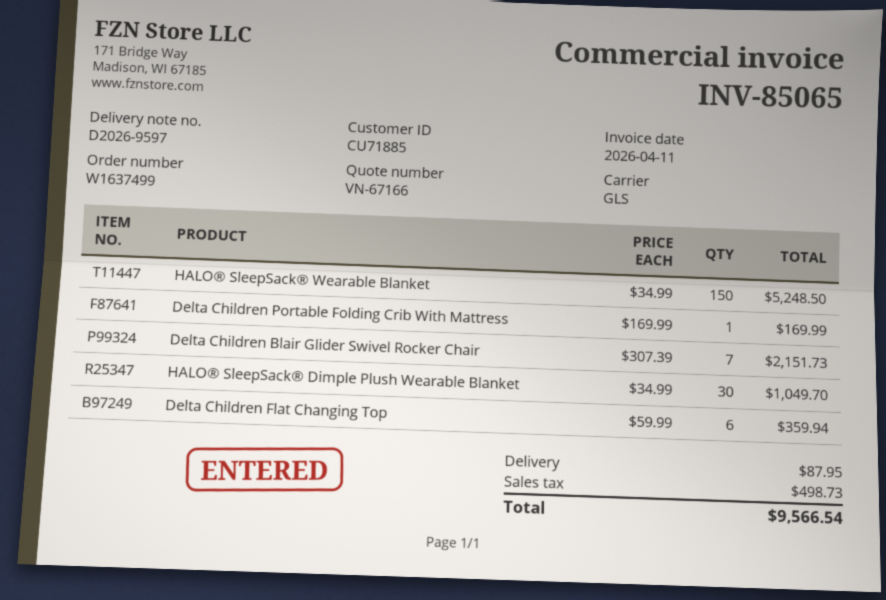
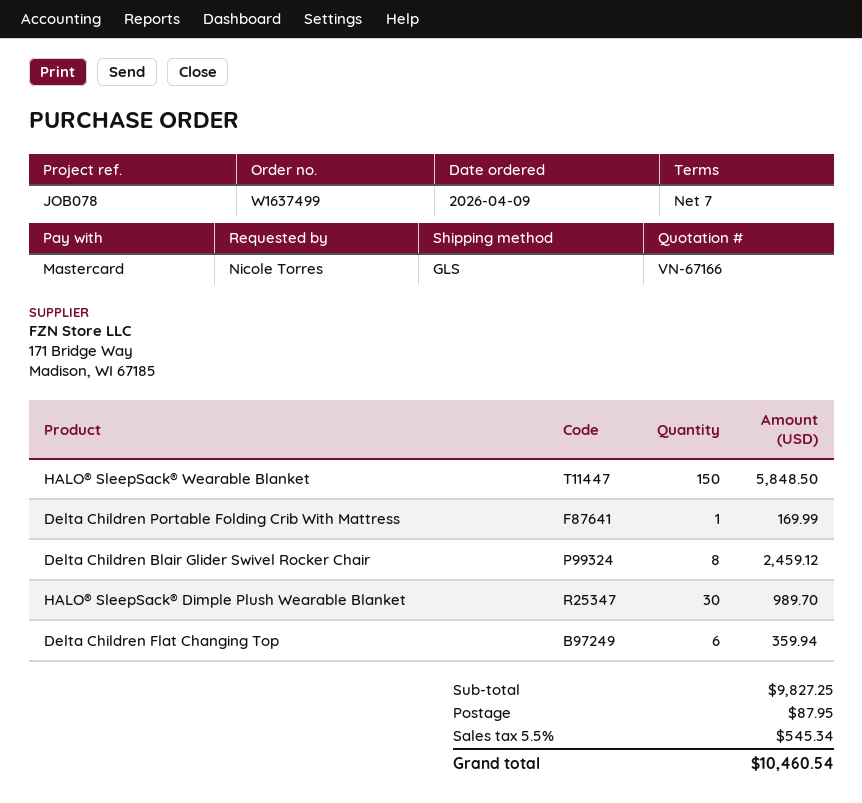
HALO® SleepSack® Wearable Blanket: 150 for 5248.50 -> 150 for 5848.50
Delta Children Blair Glider Swivel Rocker Chair: 7 for 2151.73 -> 8 for 2459.12
HALO® SleepSack® Dimple Plush Wearable Blanket: 30 for 1049.70 -> 30 for 989.70
tax: 498.73 -> 545.34
total: 9566.54 -> 10460.54

